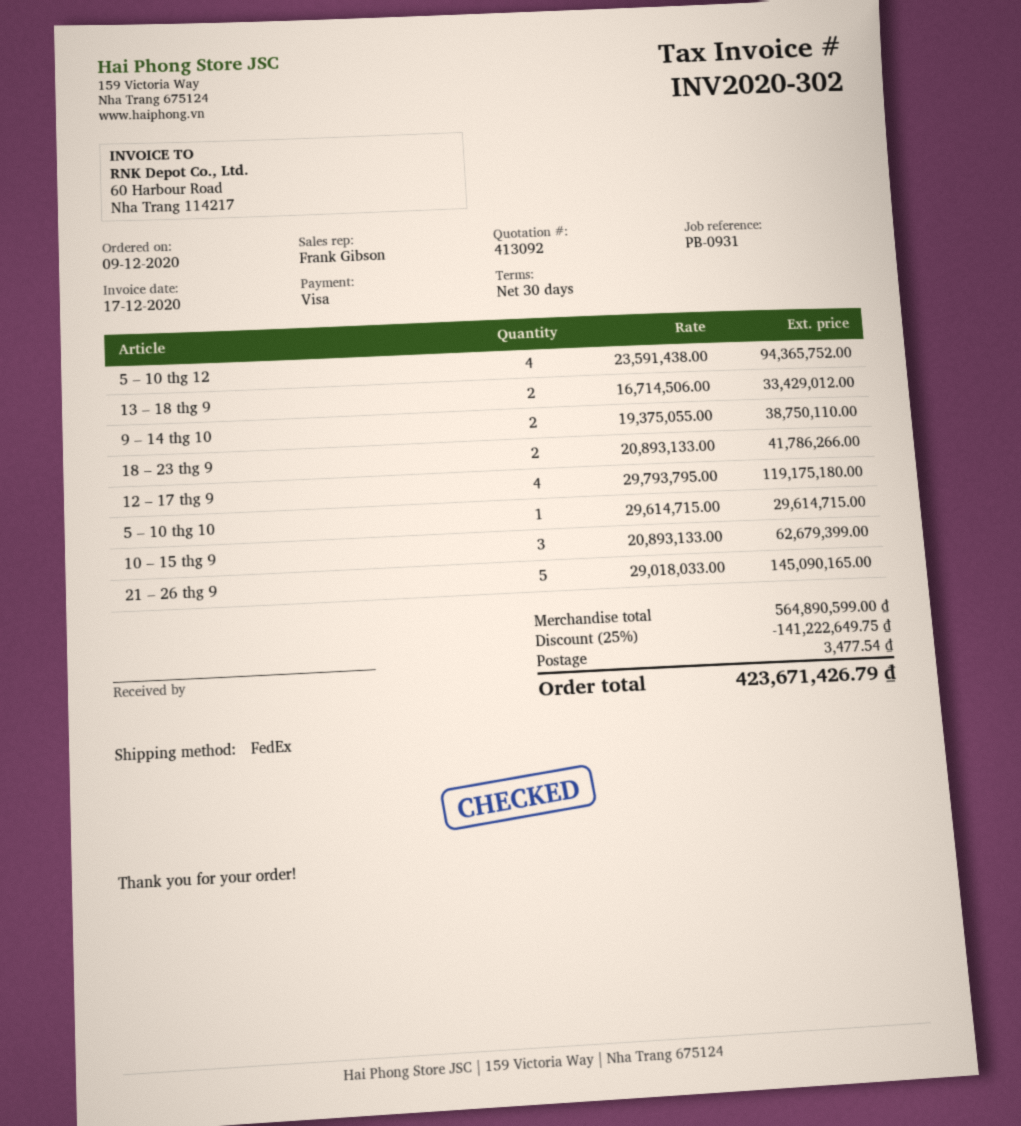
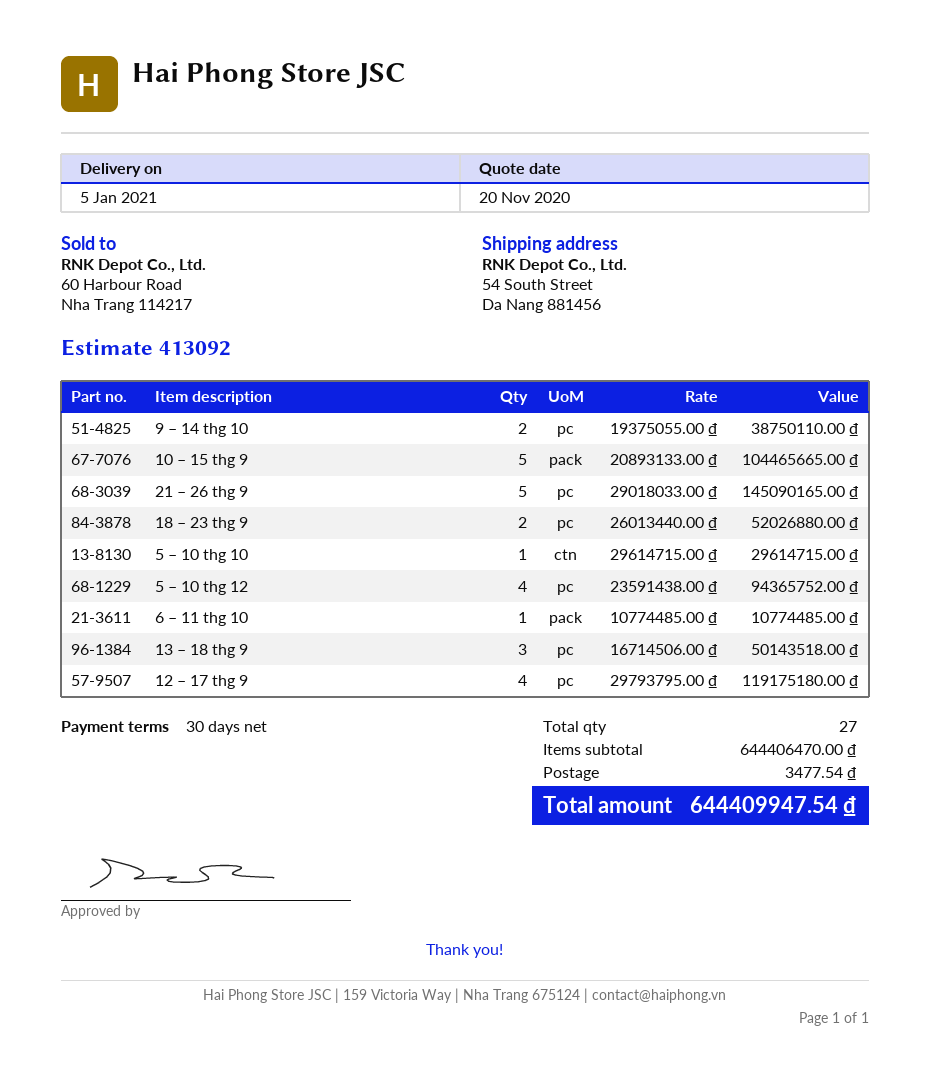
13 – 18 thg 9: 2 x 16714506.00 = 33429012.00 -> 3 x 16714506.00 = 50143518.00
18 – 23 thg 9: 2 x 20893133.00 = 41786266.00 -> 2 x 26013440.00 = 52026880.00
10 – 15 thg 9: 3 x 20893133.00 = 62679399.00 -> 5 x 20893133.00 = 104465665.00
6 – 11 thg 10: none -> 1 x 10774485.00 = 10774485.00
subtotal: 564890599.00 -> 644406470.00
discount: 25% = 141222649.75 -> none
total: 423671426.79 -> 644409947.54

